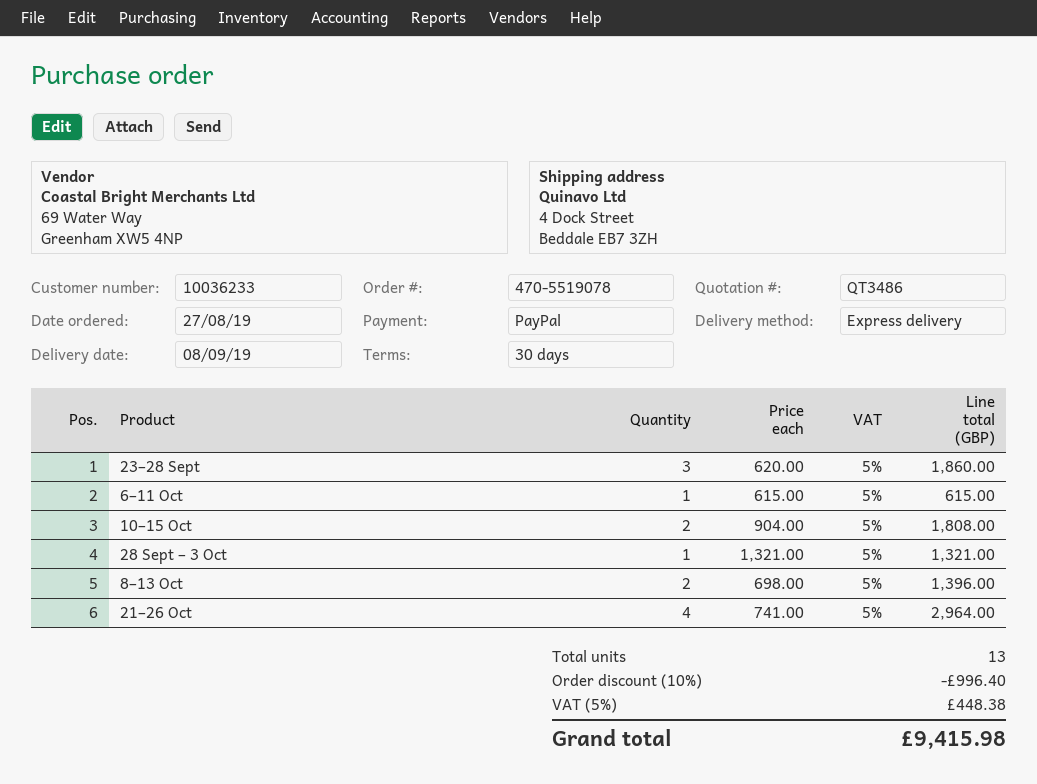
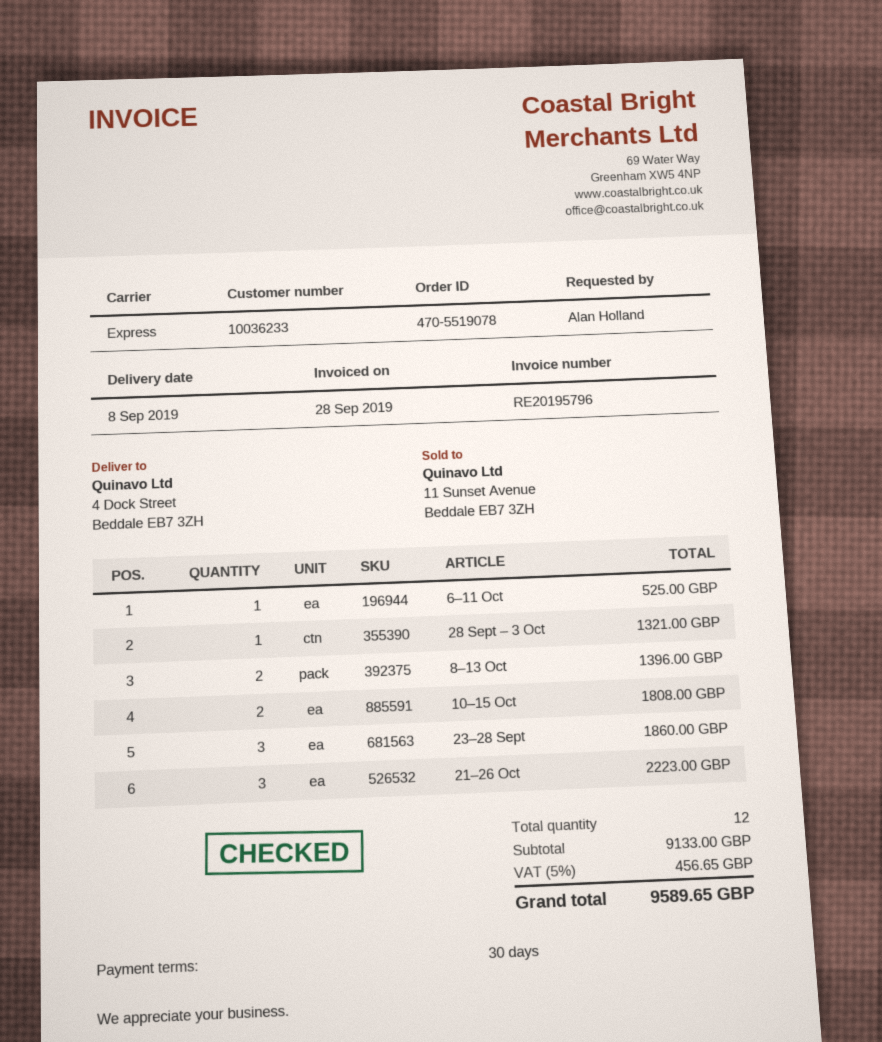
6–11 Oct: 1 for 615.00 -> 1 for 525.00
21–26 Oct: 4 for 2964.00 -> 3 for 2223.00
total quantity: 13 -> 12
discount: 10% = 996.40 -> none
tax: 5% = 448.38 -> 5% = 456.65
total: 9415.98 -> 9589.65

